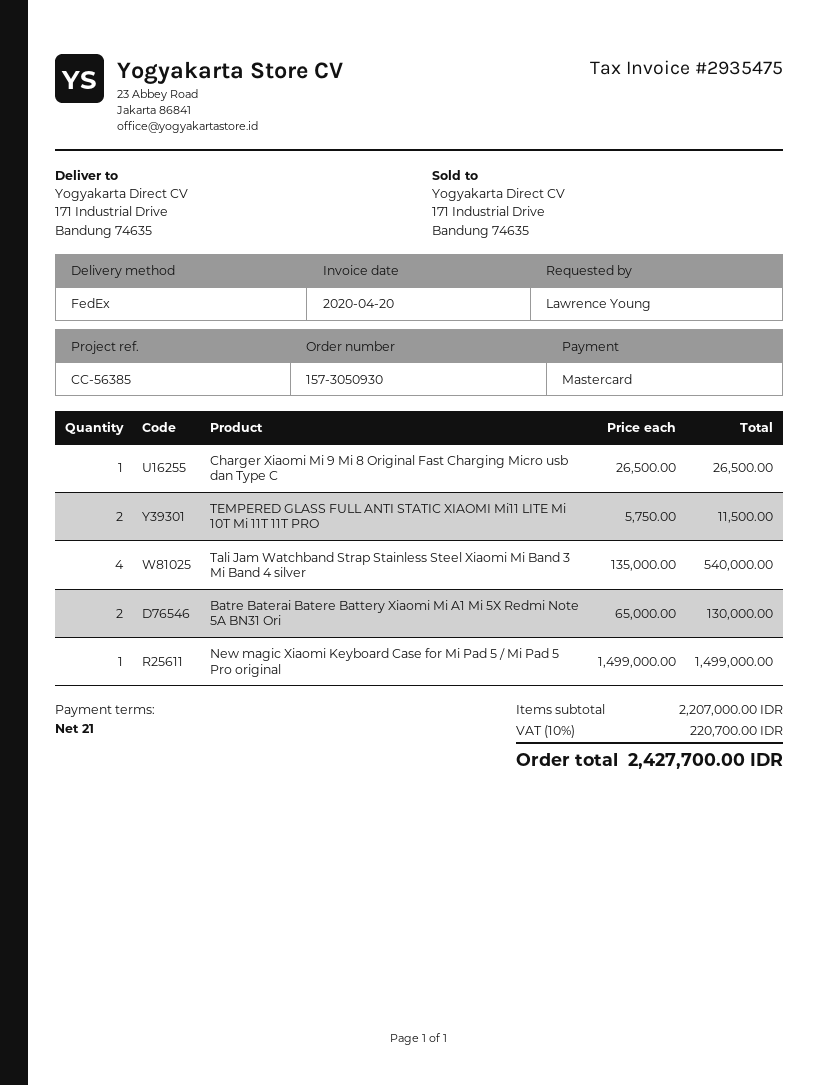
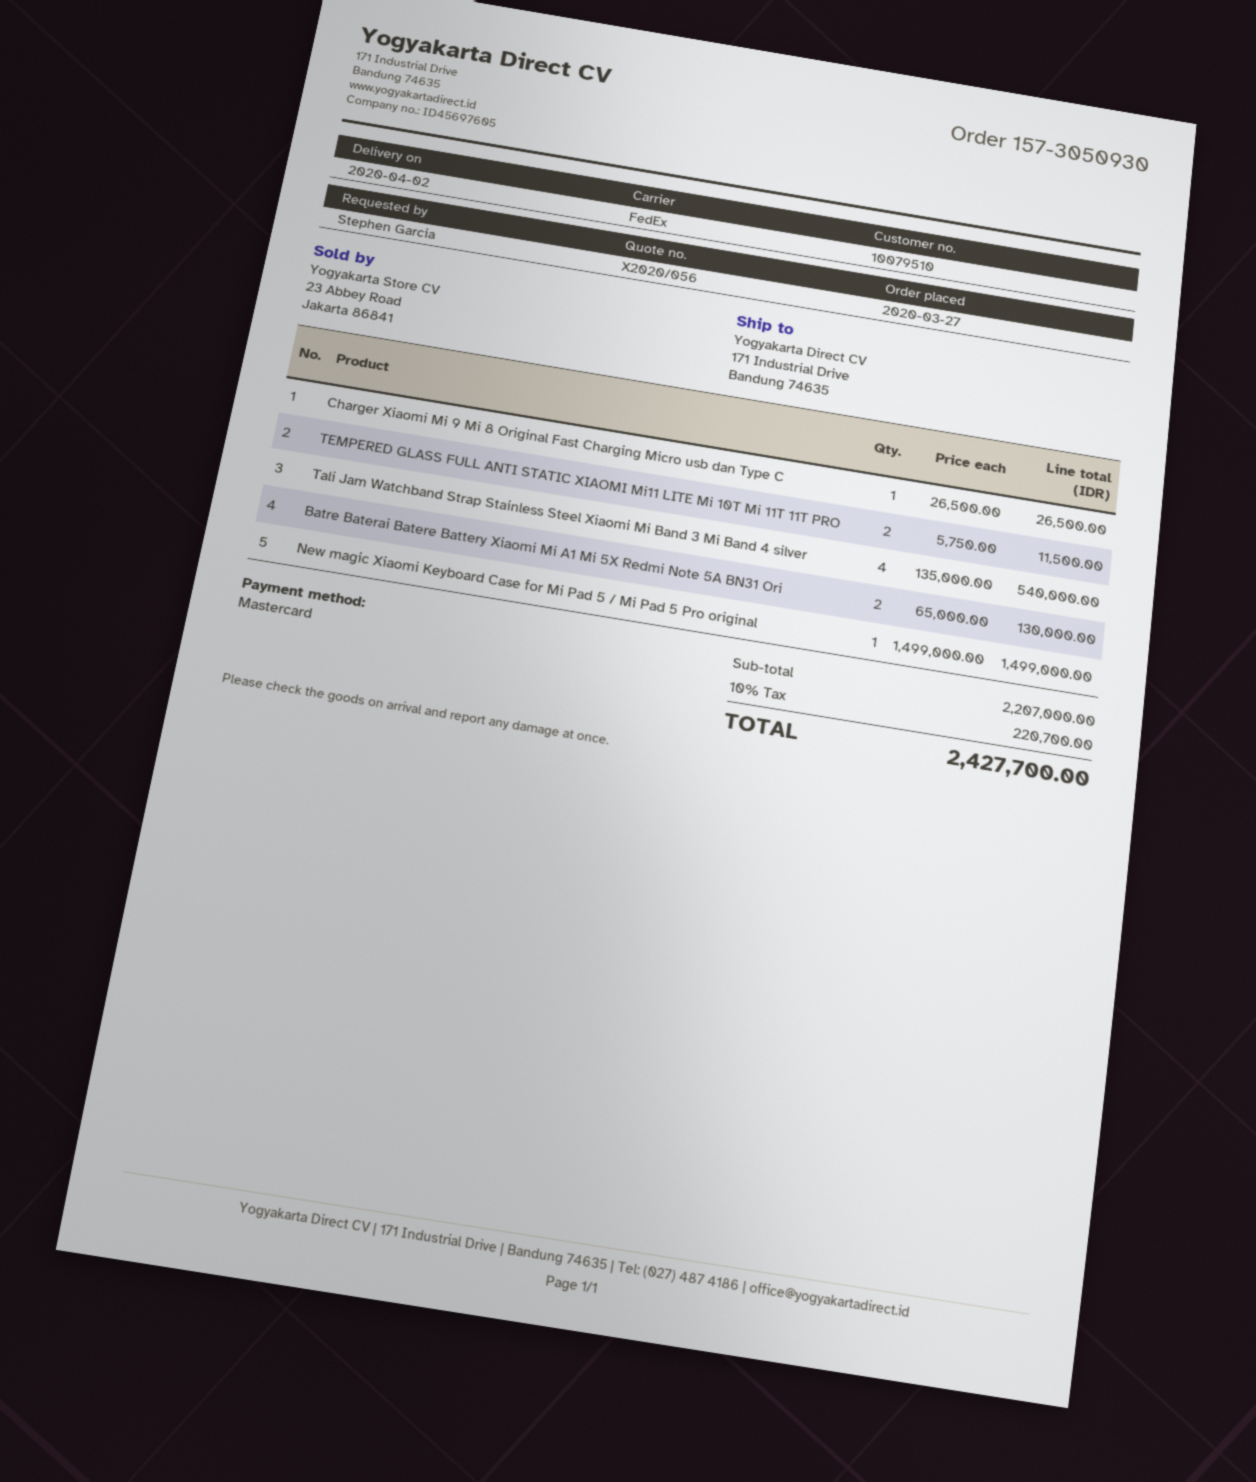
ordered by: Lawrence Young -> Stephen Garcia

